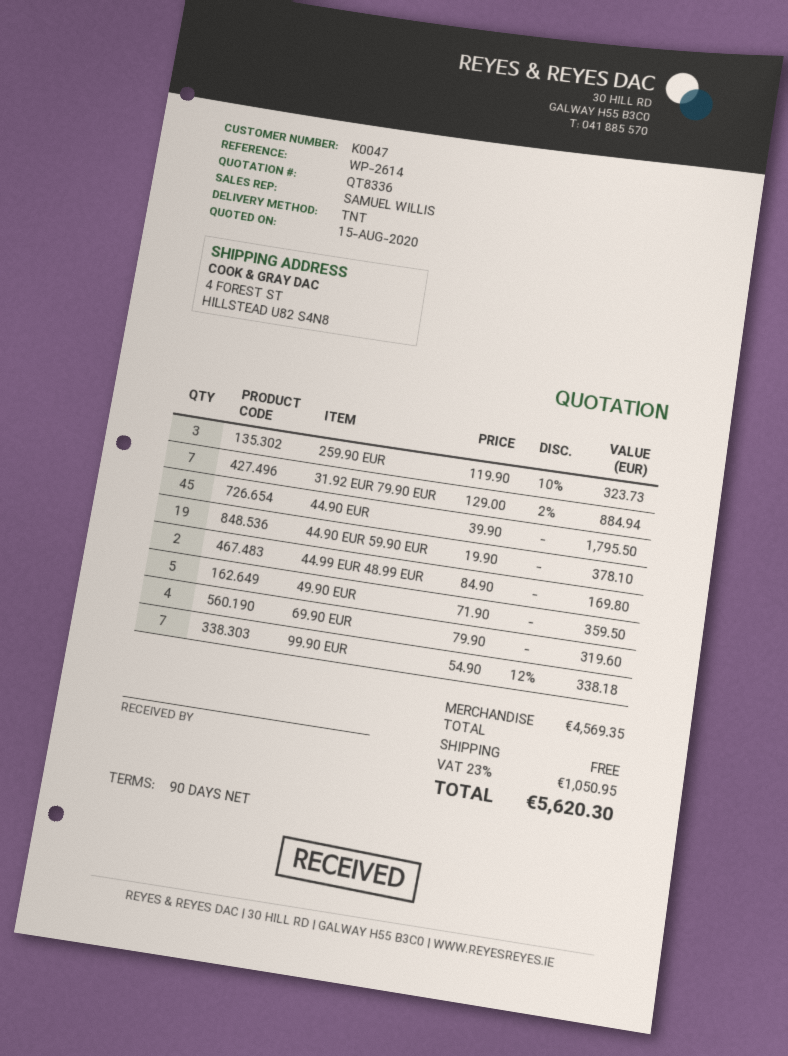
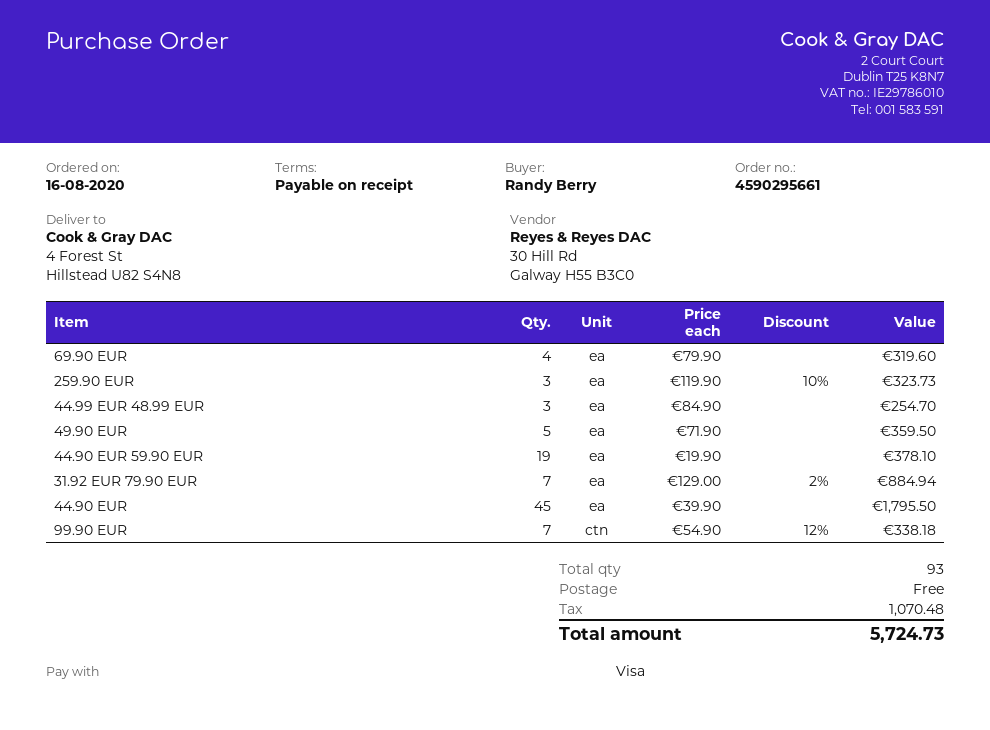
payment terms: 90 days -> on receipt
44.99 EUR 48.99 EUR: 2 x 84.90 = 169.80 -> 3 x 84.90 = 254.70
tax: 1050.95 -> 1070.48
total: 5620.30 -> 5724.73

